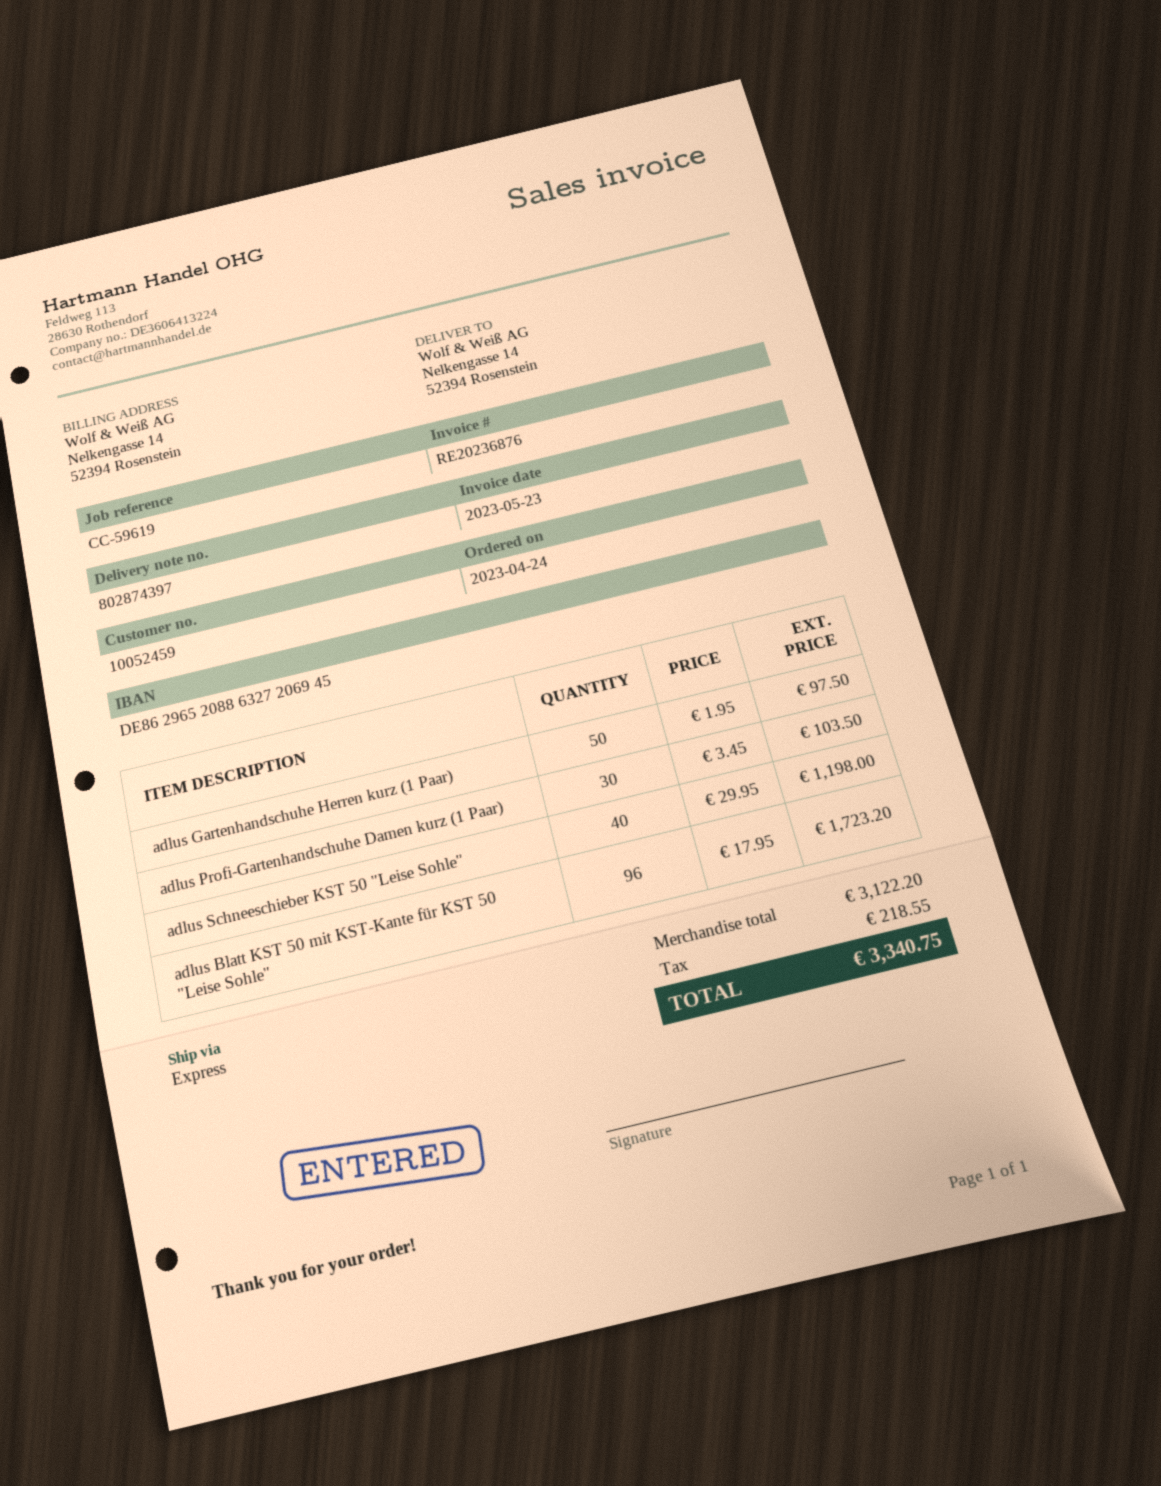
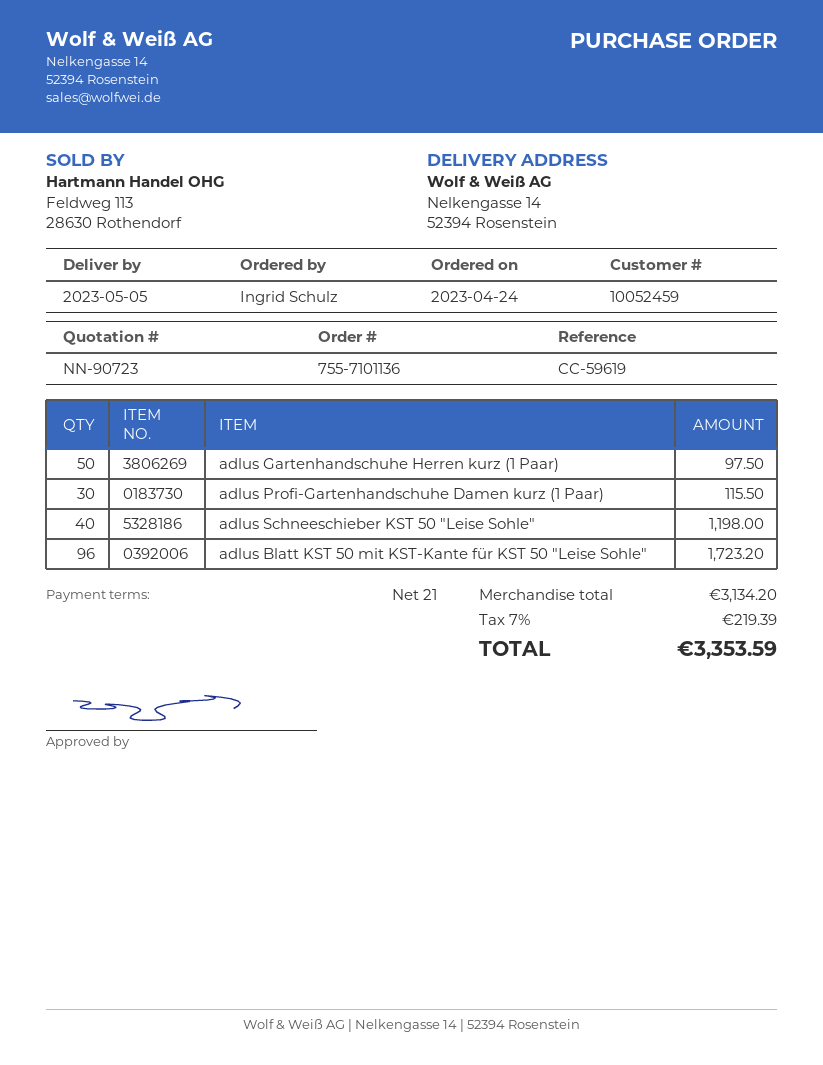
adlus Profi-Gartenhandschuhe Damen kurz (1 Paar): 30 for 103.50 -> 30 for 115.50
subtotal: 3122.20 -> 3134.20
tax: 218.55 -> 219.39
total: 3340.75 -> 3353.59

